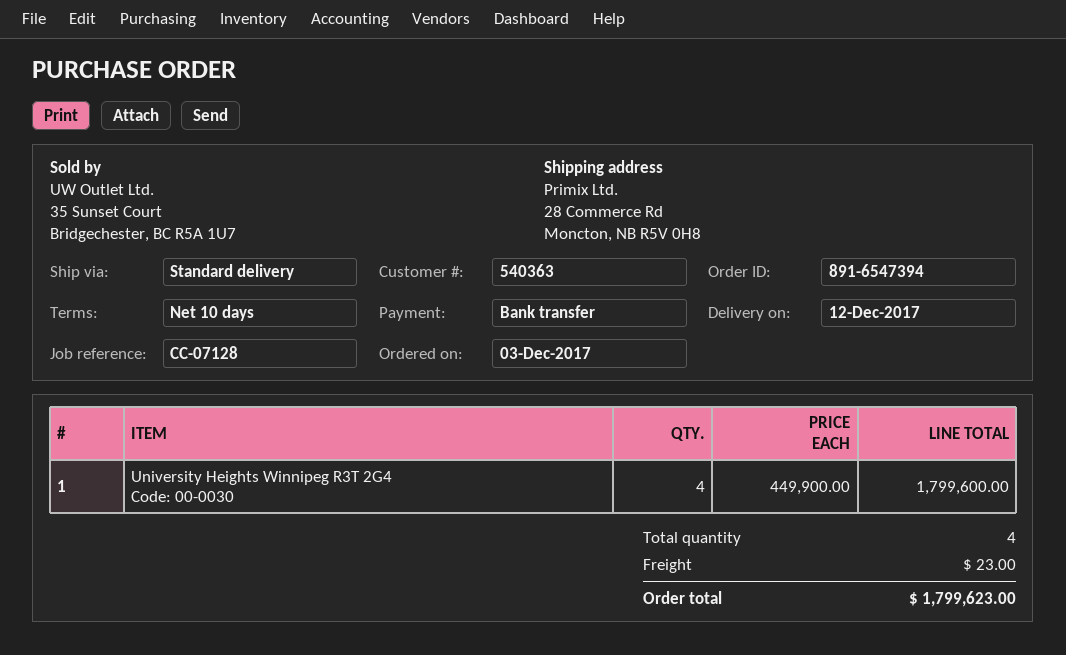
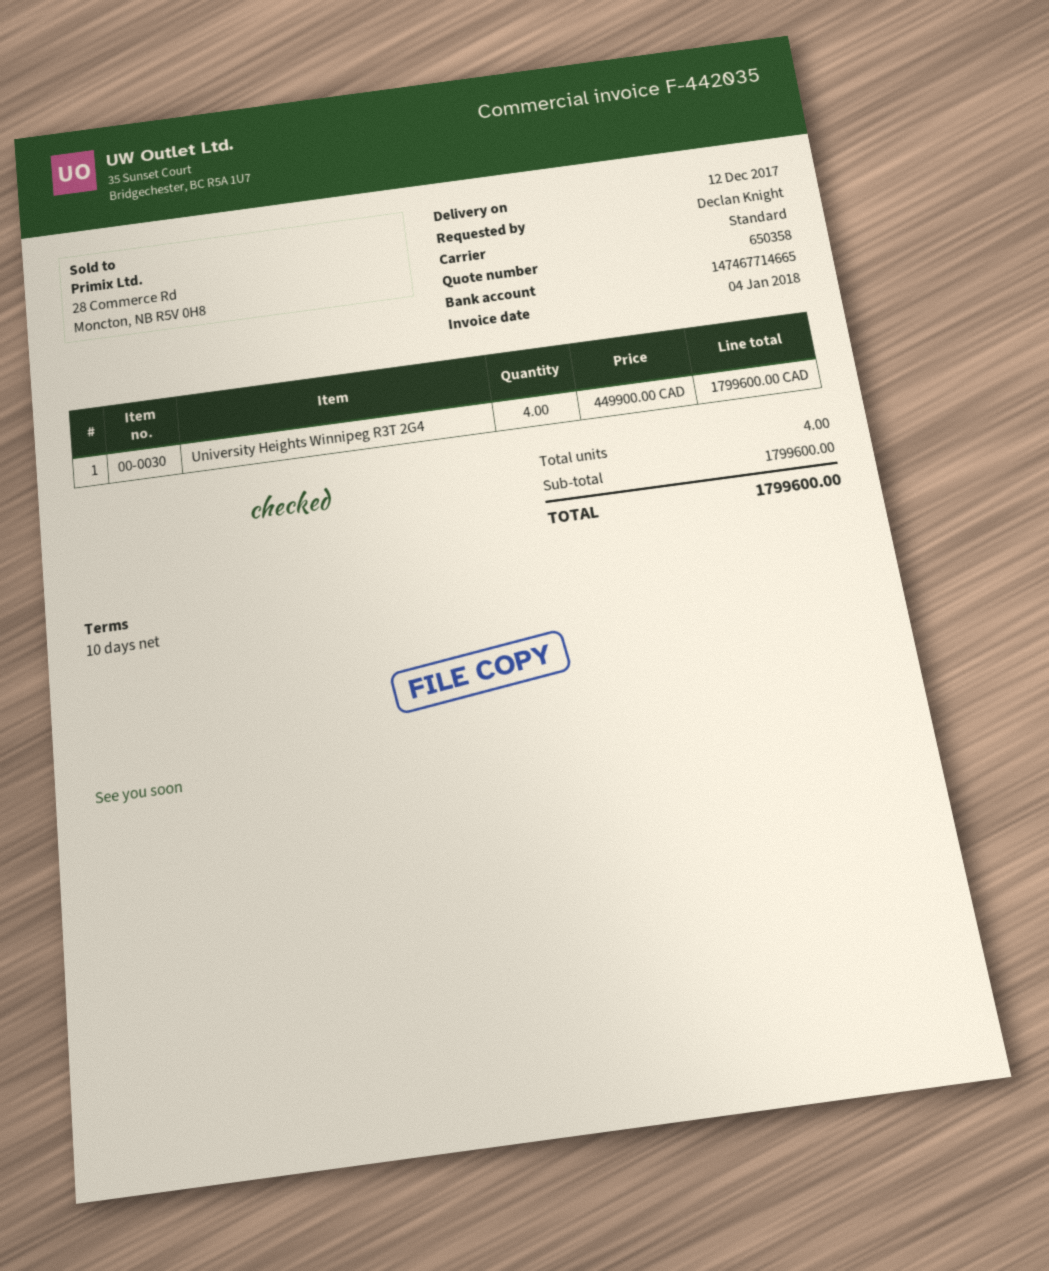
shipping: 23.00 -> none
total: 1799623.00 -> 1799600.00

